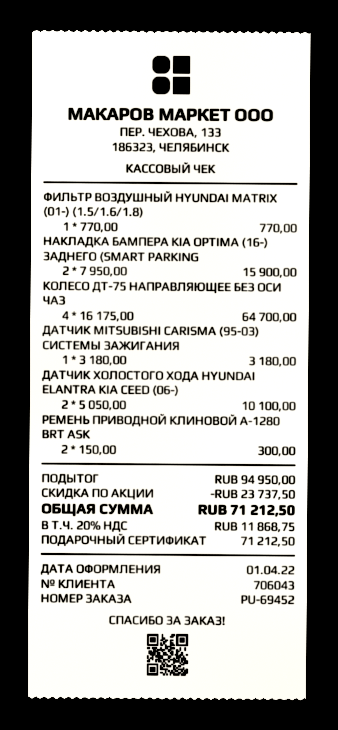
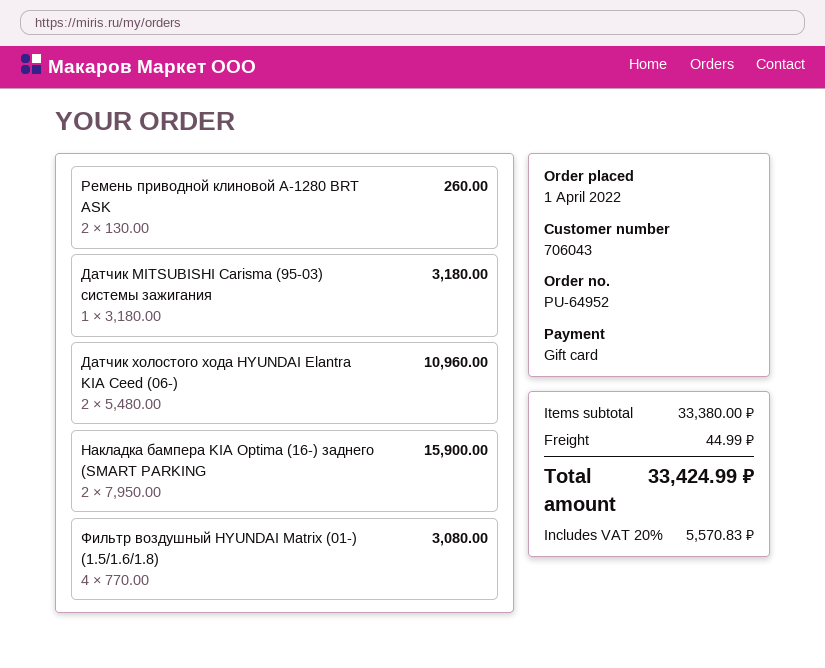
order number: PU-69452 -> PU-64952
ФИЛЬТР ВОЗДУШНЫЙ HYUNDAI MATRIX (01-) (1.5/1.6/1.8): 1 x 770.00 = 770.00 -> 4 x 770.00 = 3080.00
КОЛЕСО ДТ-75 НАПРАВЛЯЮЩЕЕ БЕЗ ОСИ ЧАЗ: 4 x 16175.00 = 64700.00 -> none
ДАТЧИК ХОЛОСТОГО ХОДА HYUNDAI ELANTRA KIA CEED (06-): 2 x 5050.00 = 10100.00 -> 2 x 5480.00 = 10960.00
РЕМЕНЬ ПРИВОДНОЙ КЛИНОВОЙ А-1280 BRT ASK: 2 x 150.00 = 300.00 -> 2 x 130.00 = 260.00
subtotal: 94950.00 -> 33380.00
discount: 23737.50 -> none
shipping: none -> 44.99
tax: 20% = 11868.75 -> 20% = 5570.83
total: 71212.50 -> 33424.99

